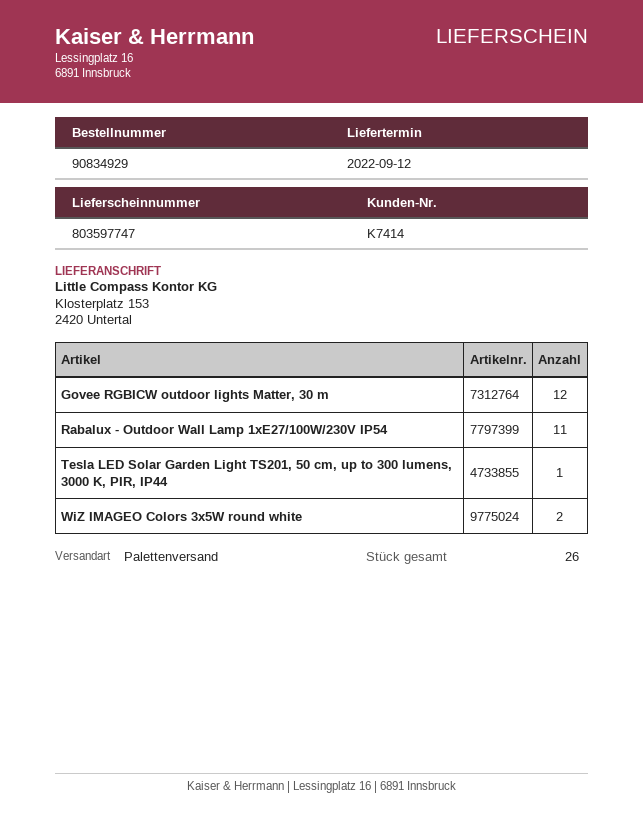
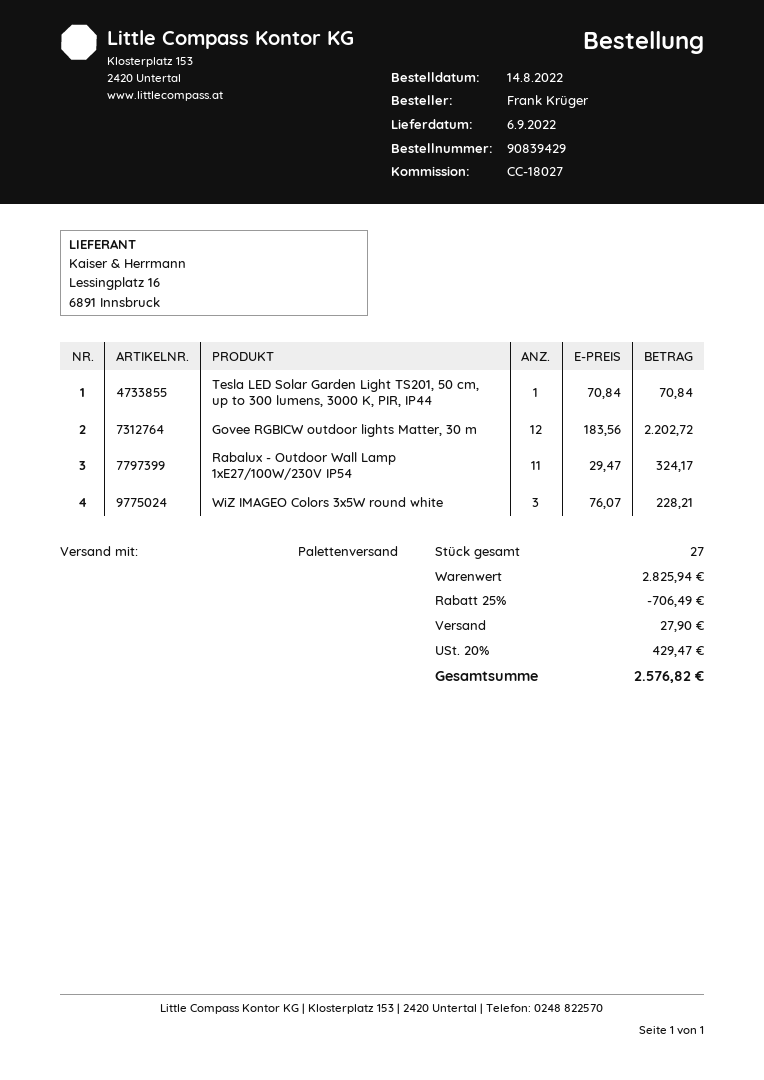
order number: 90834929 -> 90839429
delivery date: 2022-09-12 -> 2022-09-06
WiZ IMAGEO Colors 3x5W round white: 2 -> 3
total quantity: 26 -> 27

